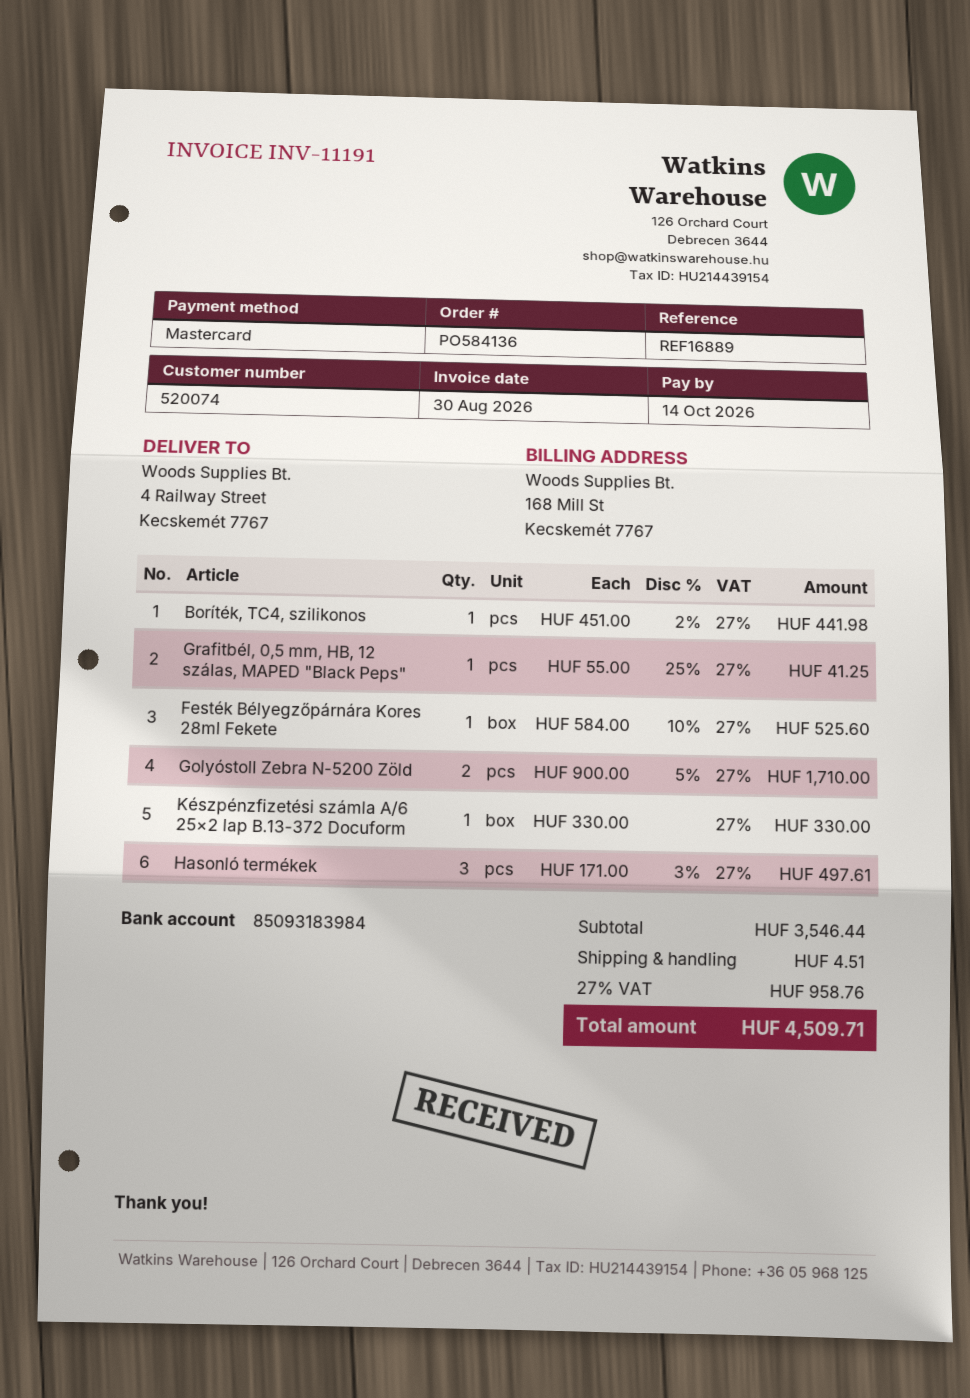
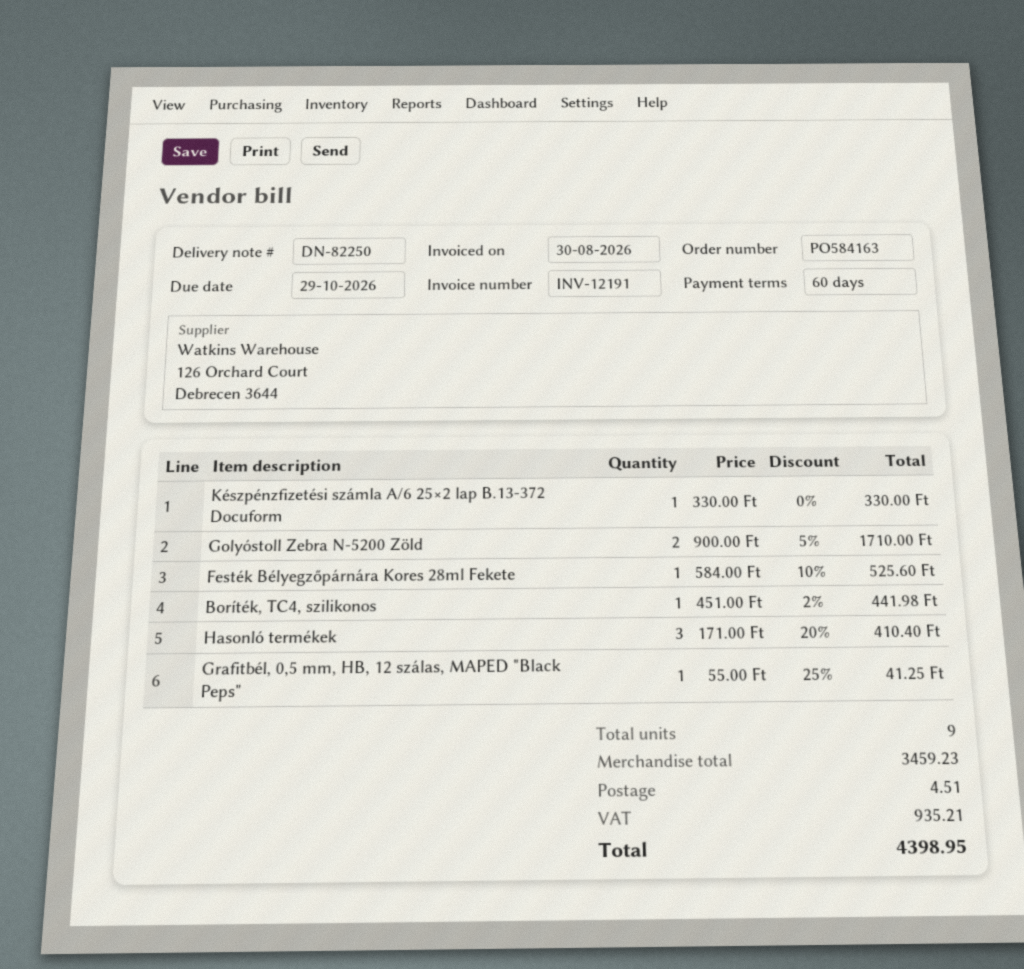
order number: PO584136 -> PO584163
invoice number: INV-11191 -> INV-12191
due date: 2026-10-14 -> 2026-10-29
Hasonló termékek: 3 x 171.00 - 3% = 497.61 -> 3 x 171.00 - 20% = 410.40
subtotal: 3546.44 -> 3459.23
tax: 958.76 -> 935.21
total: 4509.71 -> 4398.95

